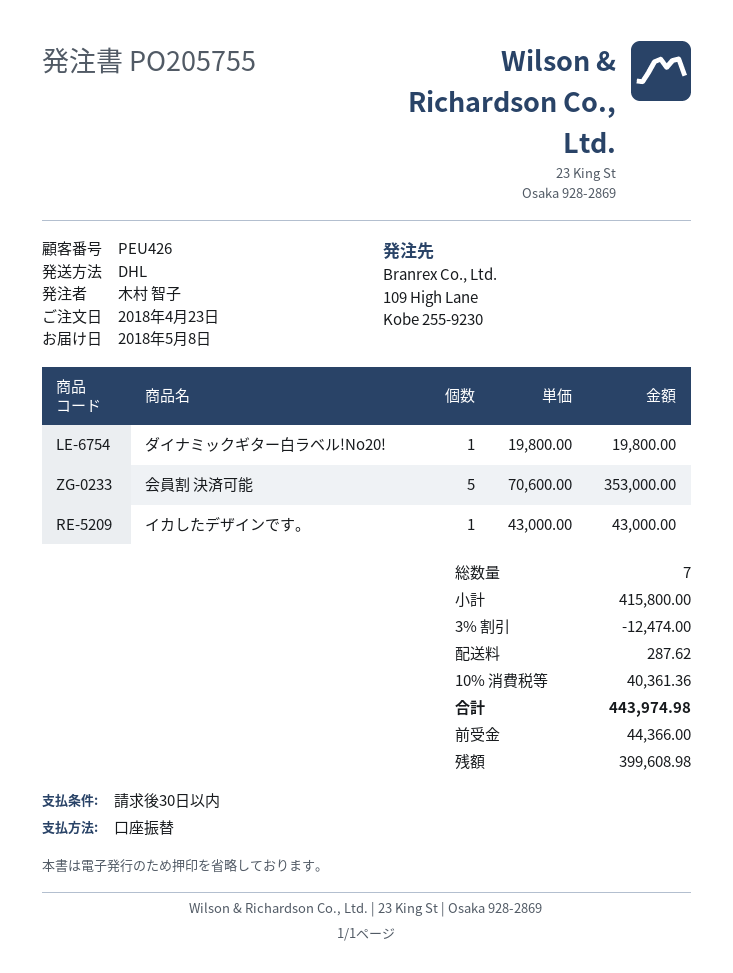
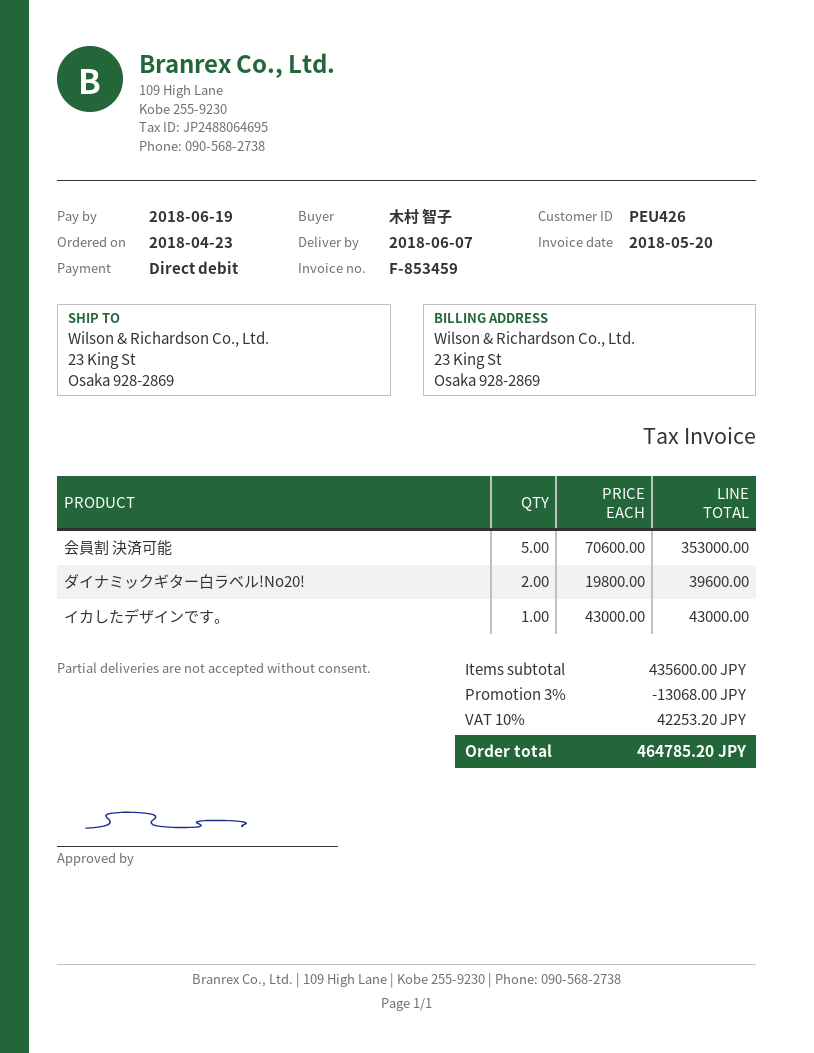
delivery date: 2018-05-08 -> 2018-06-07
ダイナミックギター白ラベル!No20!: 1 x 19800.00 = 19800.00 -> 2 x 19800.00 = 39600.00
subtotal: 415800.00 -> 435600.00
discount: 3% = 12474.00 -> 3% = 13068.00
shipping: 287.62 -> none
tax: 10% = 40361.36 -> 10% = 42253.20
total: 443974.98 -> 464785.20

